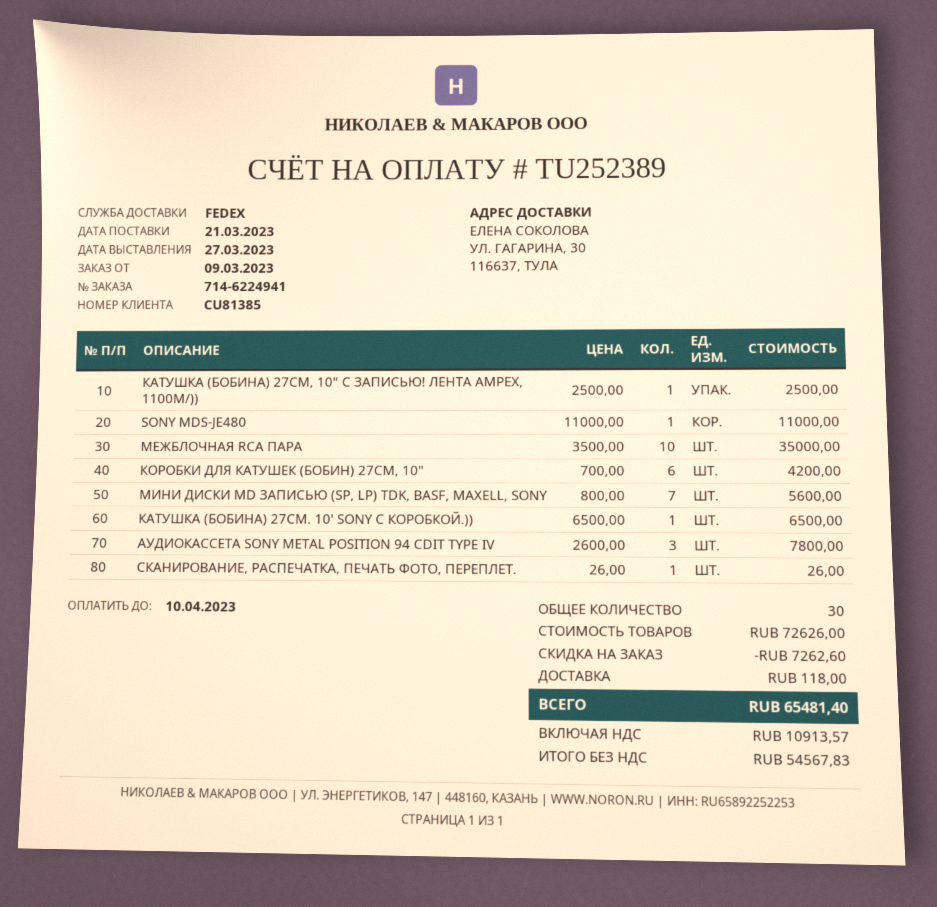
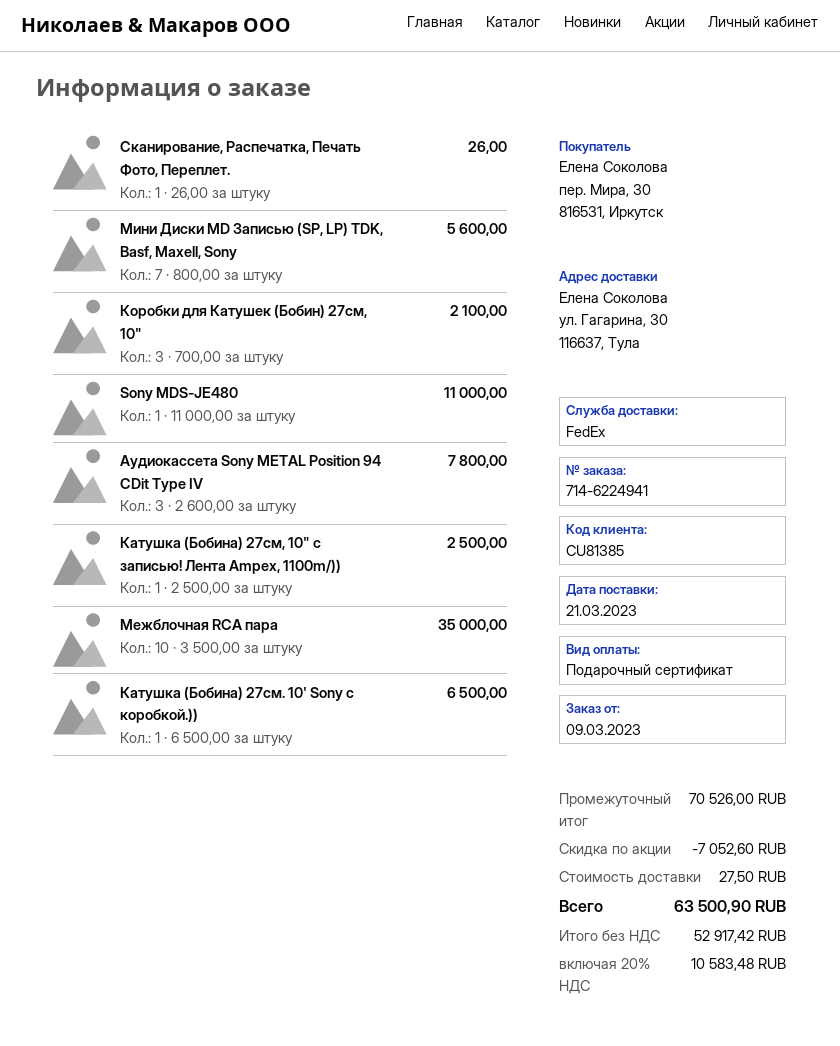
КОРОБКИ ДЛЯ КАТУШЕК (БОБИН) 27СМ, 10": 6 x 700.00 = 4200.00 -> 3 x 700.00 = 2100.00
subtotal: 72626.00 -> 70526.00
discount: 7262.60 -> 7052.60
shipping: 118.00 -> 27.50
net: 54567.83 -> 52917.42
tax: 10913.57 -> 10583.48
total: 65481.40 -> 63500.90

